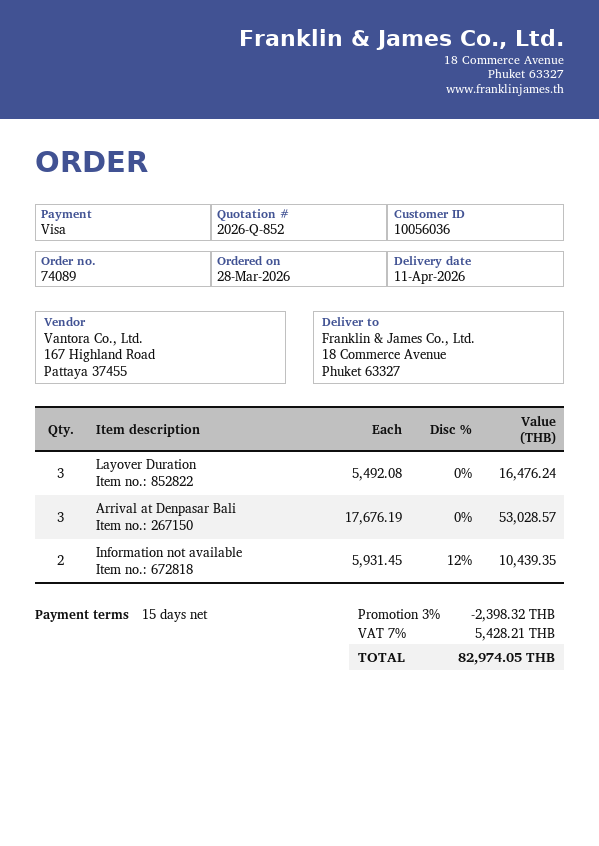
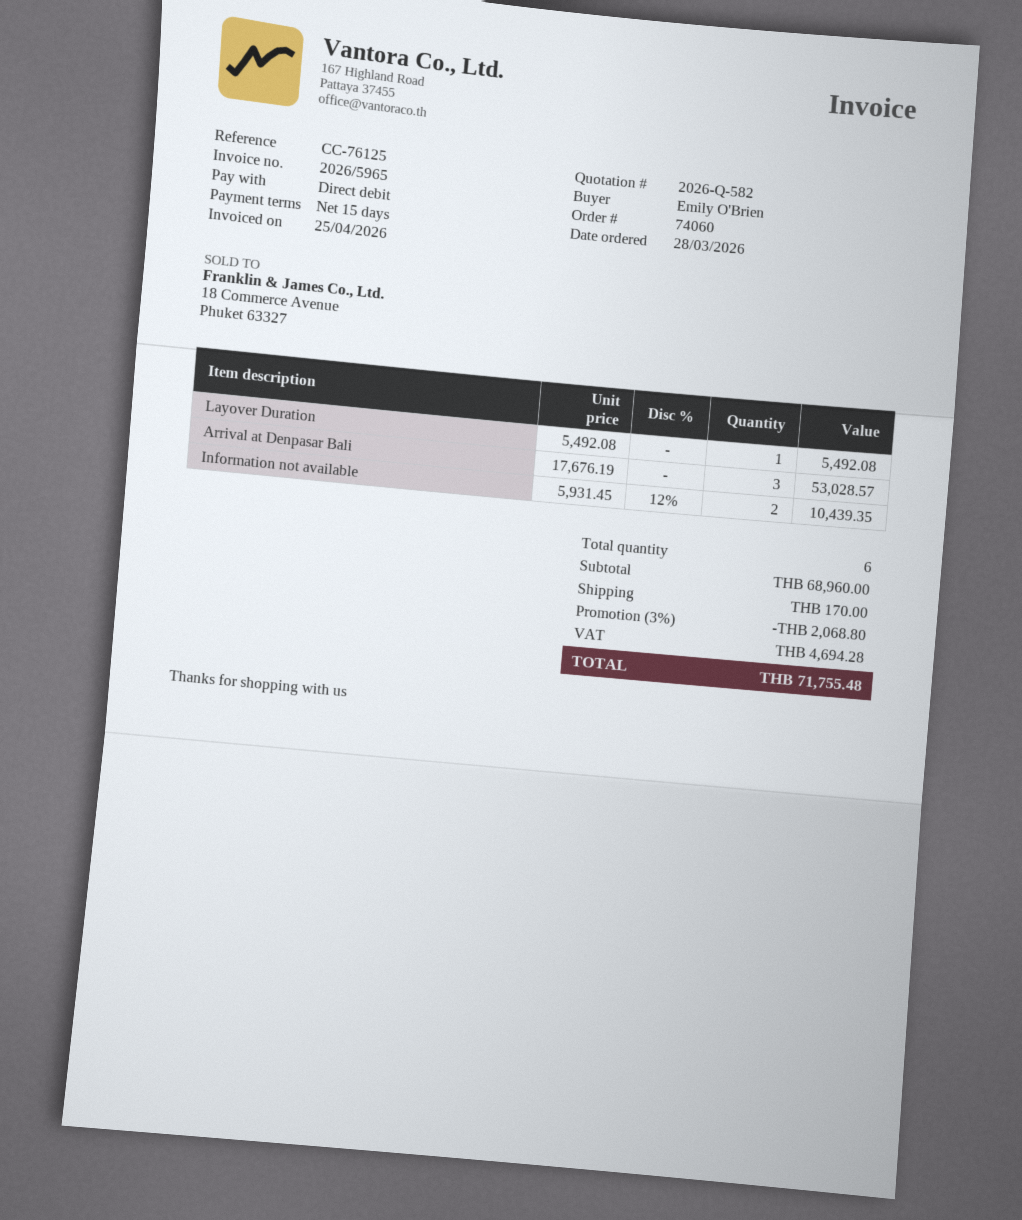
quote number: 2026-Q-852 -> 2026-Q-582
order number: 74089 -> 74060
payment method: Visa -> direct debit
Layover Duration: 3 x 5492.08 = 16476.24 -> 1 x 5492.08 = 5492.08
discount: 3% = 2398.32 -> 3% = 2068.80
shipping: none -> 170.00
tax: 5428.21 -> 4694.28
total: 82974.05 -> 71755.48

